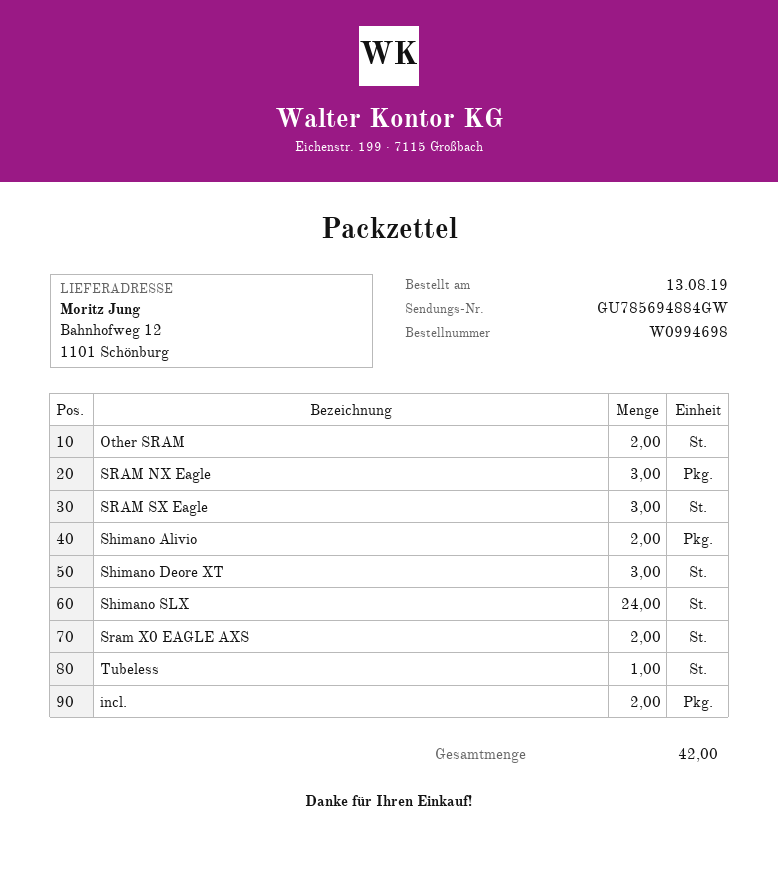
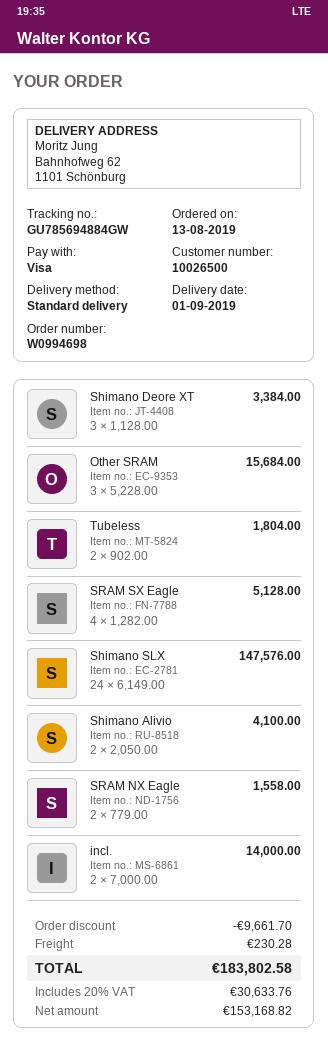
ship to: Bahnhofweg 12, 1101 Schönburg -> Bahnhofweg 62, 1101 Schönburg
Other SRAM: 2 -> 3
SRAM NX Eagle: 3 -> 2
SRAM SX Eagle: 3 -> 4
Sram X0 EAGLE AXS: 2 -> none
Tubeless: 1 -> 2

